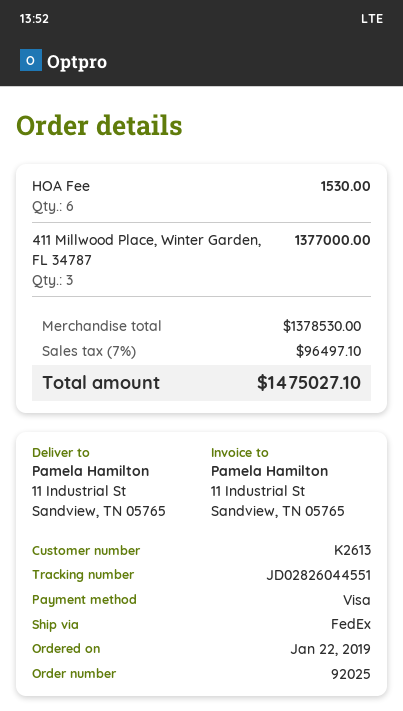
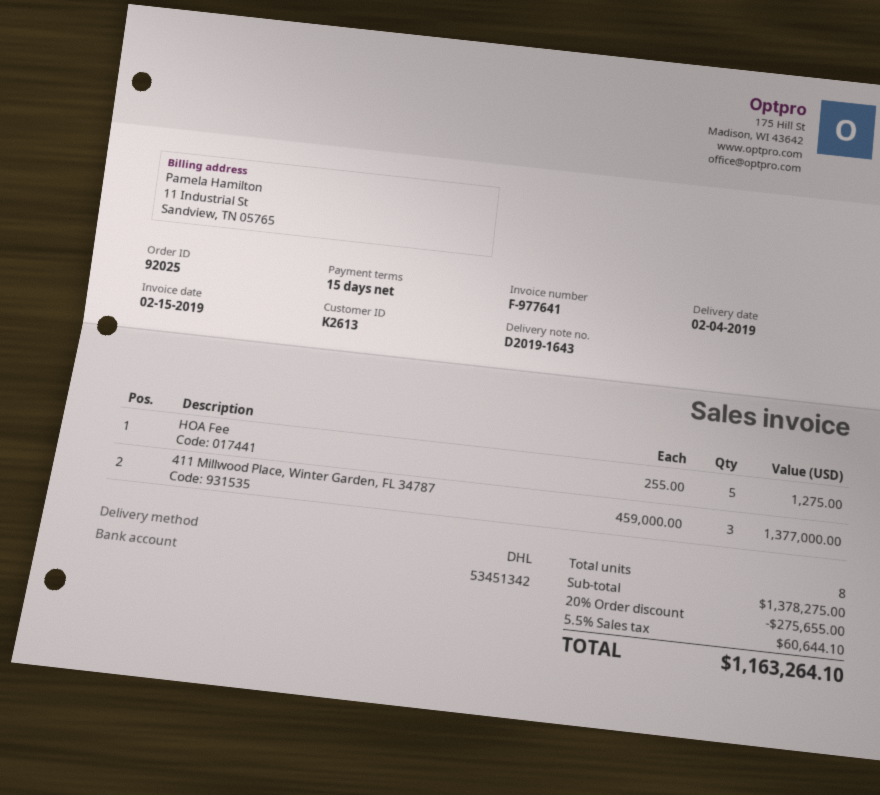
shipping method: FedEx -> DHL
HOA Fee: 6 for 1530.00 -> 5 for 1275.00
subtotal: 1378530.00 -> 1378275.00
discount: none -> 20% = 275655.00
tax: 7% = 96497.10 -> 5.5% = 60644.10
total: 1475027.10 -> 1163264.10

